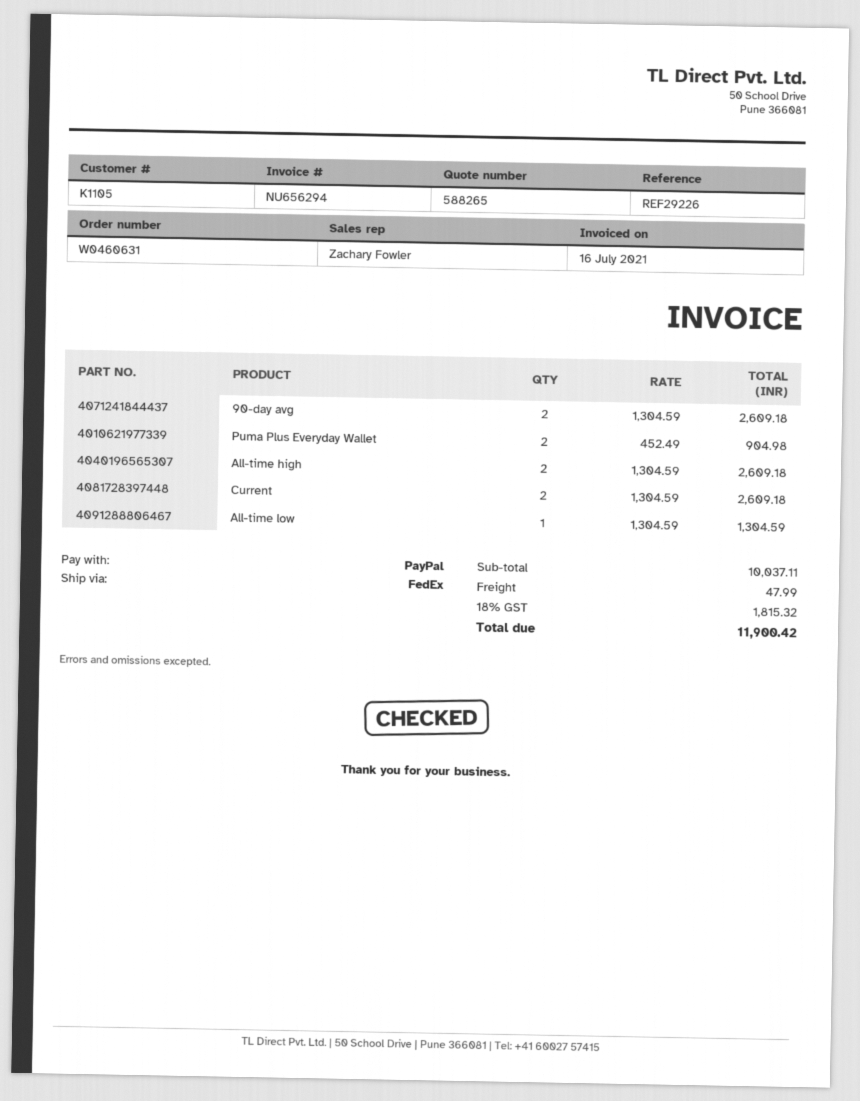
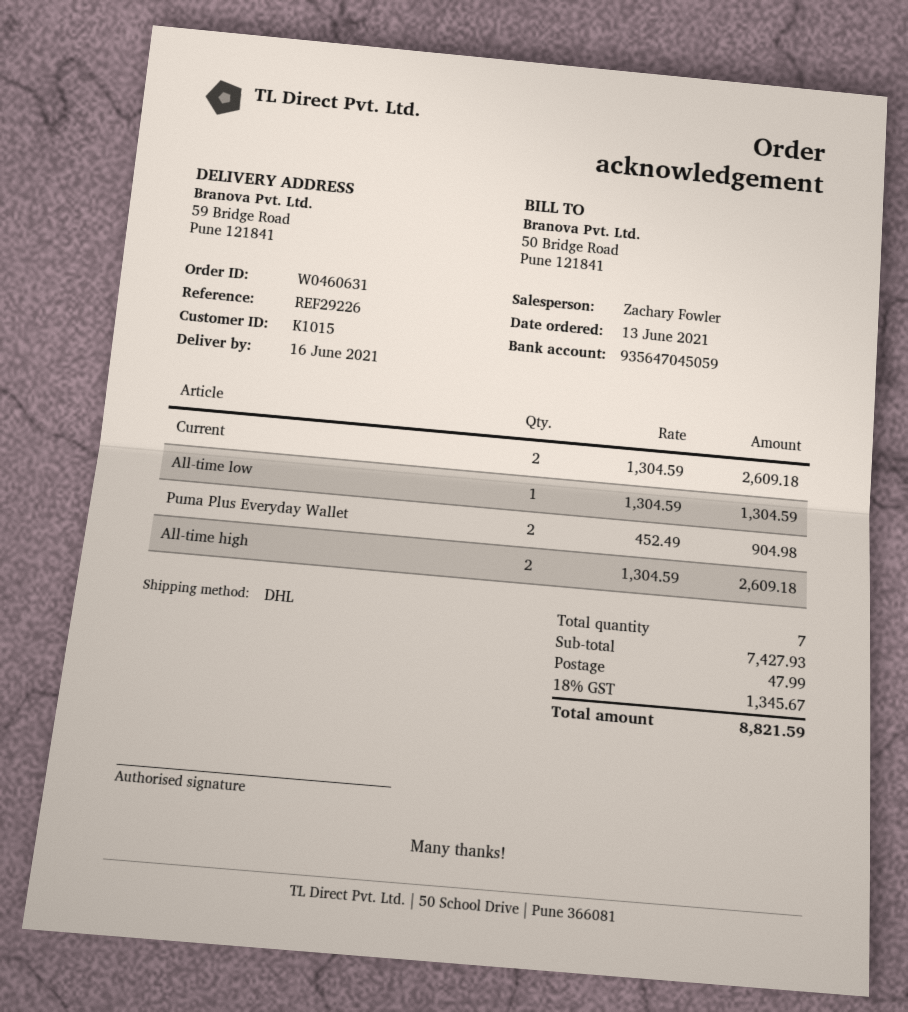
customer number: K1105 -> K1015
shipping method: FedEx -> DHL
90-day avg: 2 x 1304.59 = 2609.18 -> none
subtotal: 10037.11 -> 7427.93
tax: 18% = 1815.32 -> 18% = 1345.67
total: 11900.42 -> 8821.59

